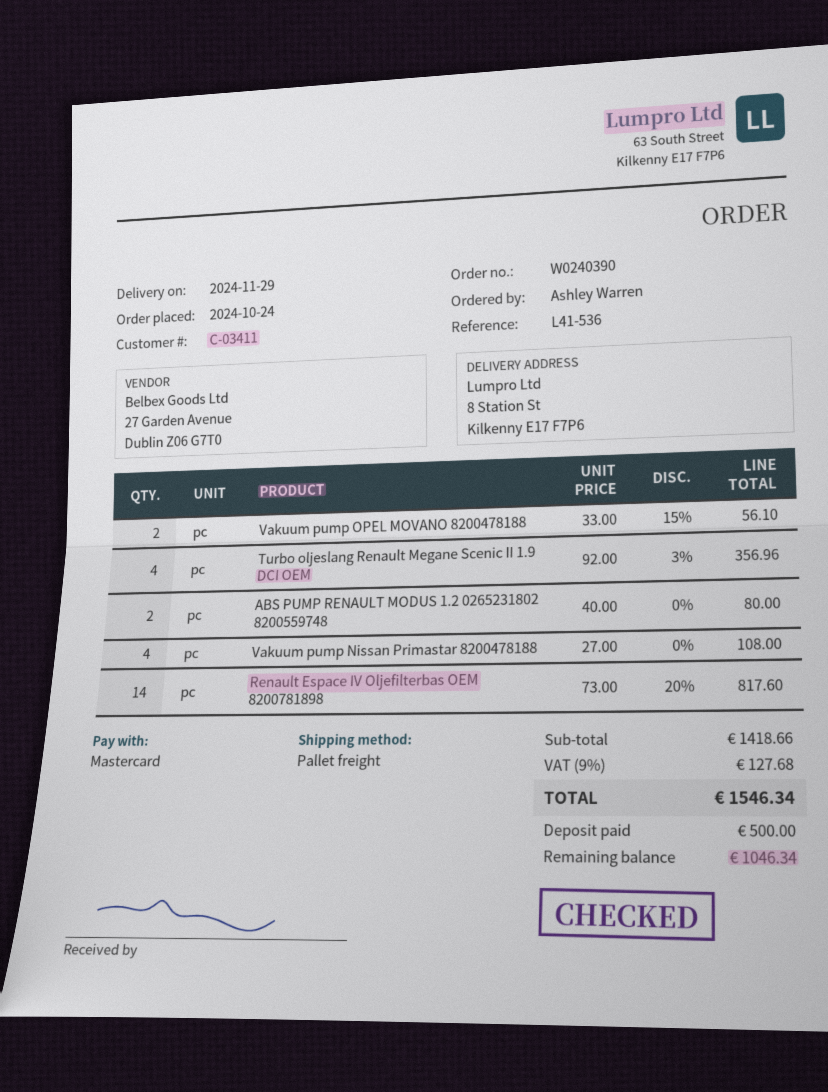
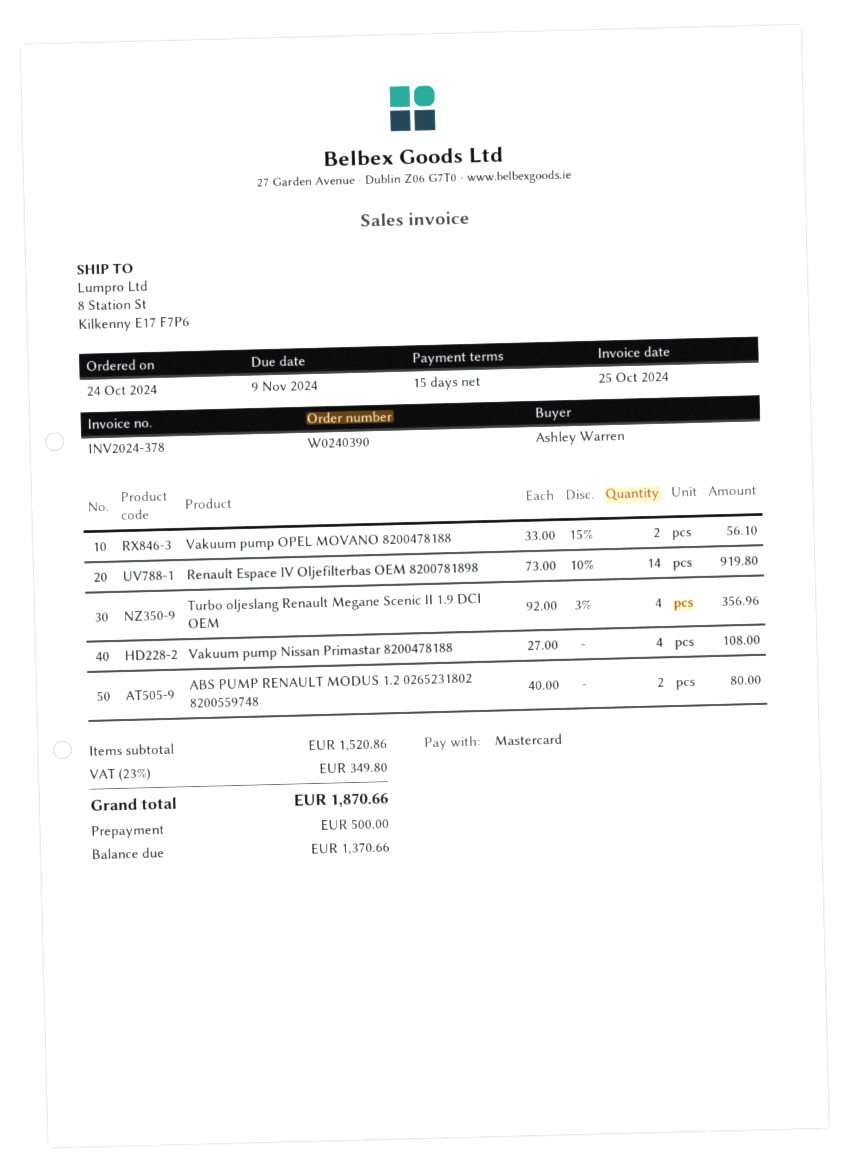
Renault Espace IV Oljefilterbas OEM 8200781898: 14 x 73.00 - 20% = 817.60 -> 14 x 73.00 - 10% = 919.80
subtotal: 1418.66 -> 1520.86
tax: 9% = 127.68 -> 23% = 349.80
total: 1546.34 -> 1870.66
balance: 1046.34 -> 1370.66

